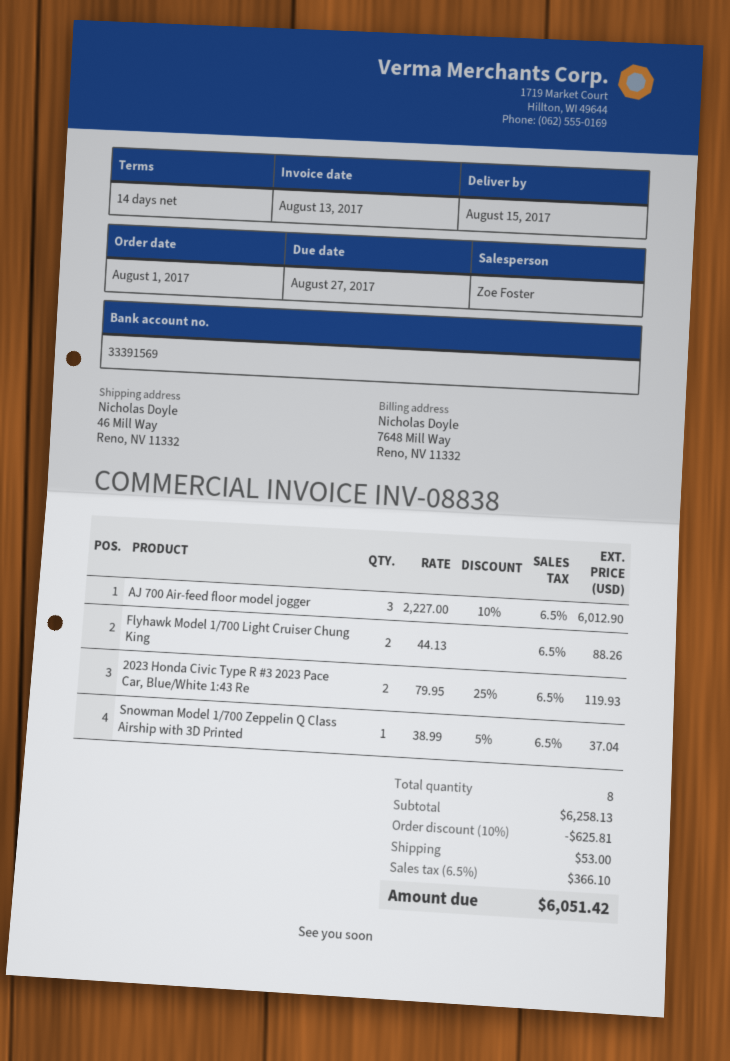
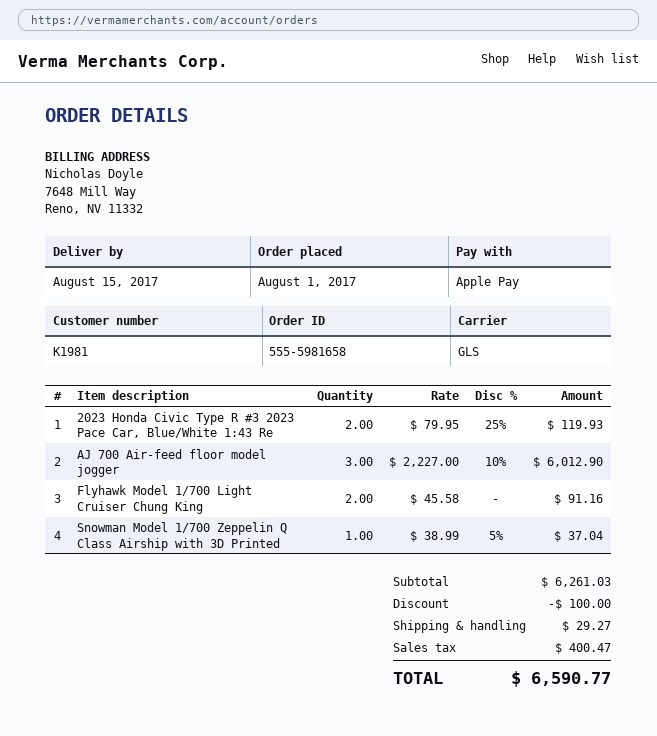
Flyhawk Model 1/700 Light Cruiser Chung King: 2 x 44.13 = 88.26 -> 2 x 45.58 = 91.16
subtotal: 6258.13 -> 6261.03
discount: 625.81 -> 100.00
shipping: 53.00 -> 29.27
tax: 366.10 -> 400.47
total: 6051.42 -> 6590.77

